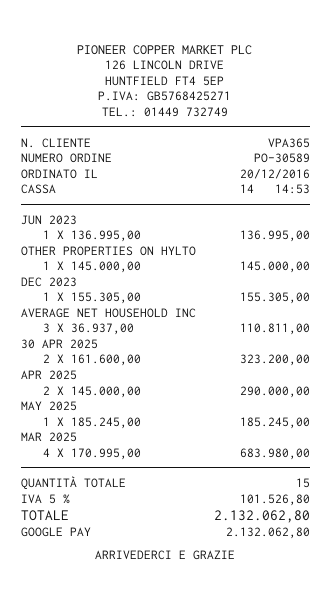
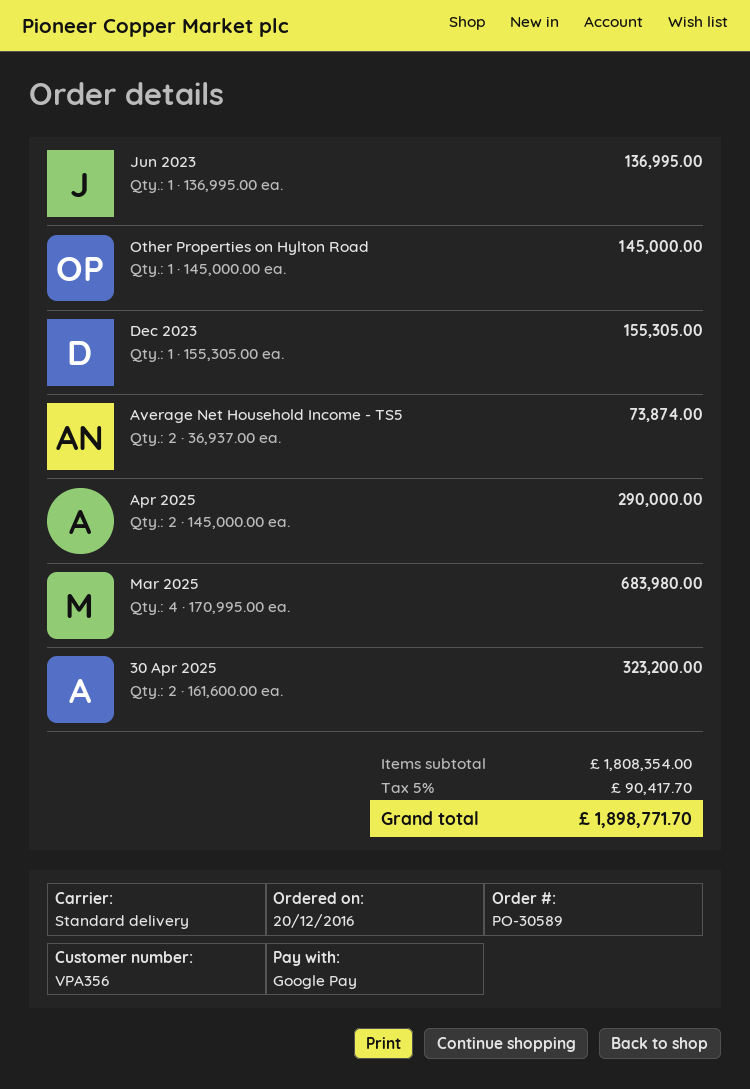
customer number: VPA365 -> VPA356
AVERAGE NET HOUSEHOLD INC: 3 x 36937.00 = 110811.00 -> 2 x 36937.00 = 73874.00
MAY 2025: 1 x 185245.00 = 185245.00 -> none
tax: 5% = 101526.80 -> 5% = 90417.70
total: 2132062.80 -> 1898771.70

